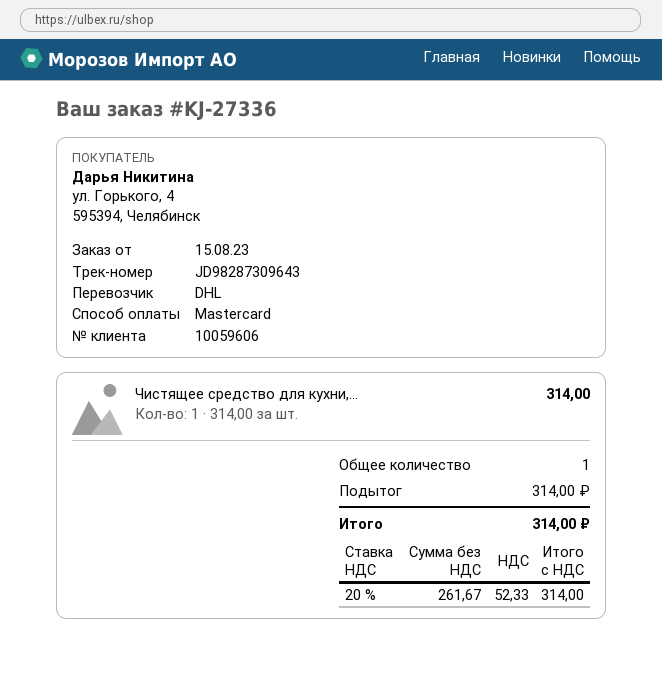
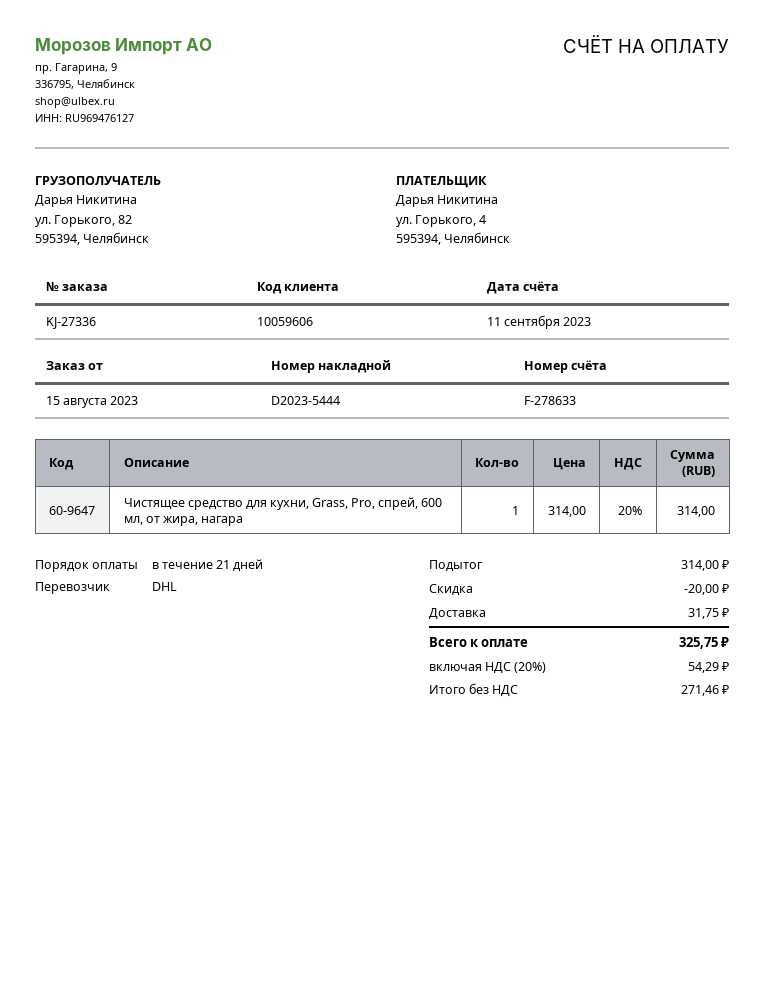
discount: none -> 20.00
shipping: none -> 31.75
net: 261.67 -> 271.46
tax: 20% = 52.33 -> 20% = 54.29
total: 314.00 -> 325.75

